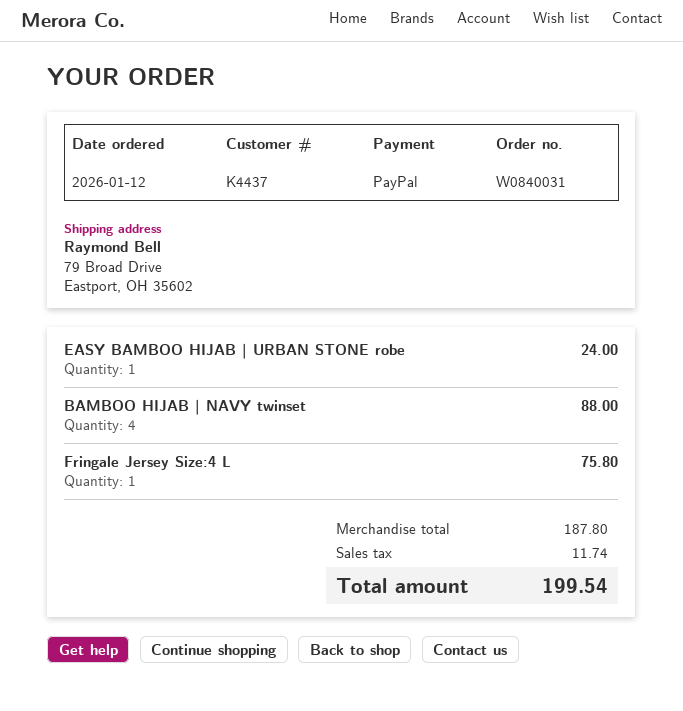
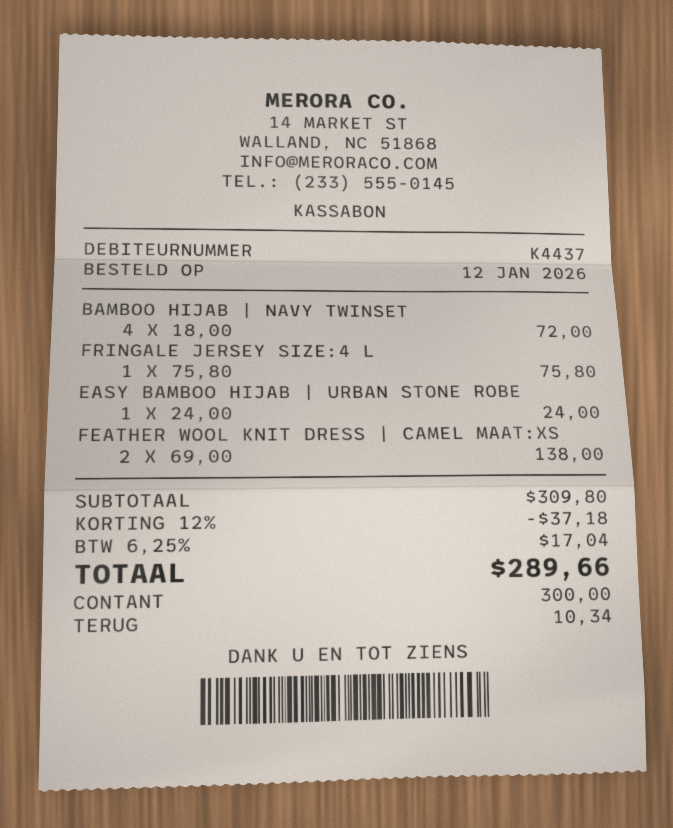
payment method: PayPal -> cash
BAMBOO HIJAB | NAVY twinset: 4 for 88.00 -> 4 for 72.00
FEATHER WOOL KNIT DRESS | CAMEL MAAT:XS: none -> 2 for 138.00
subtotal: 187.80 -> 309.80
discount: none -> 12% = 37.18
tax: 11.74 -> 17.04
total: 199.54 -> 289.66

